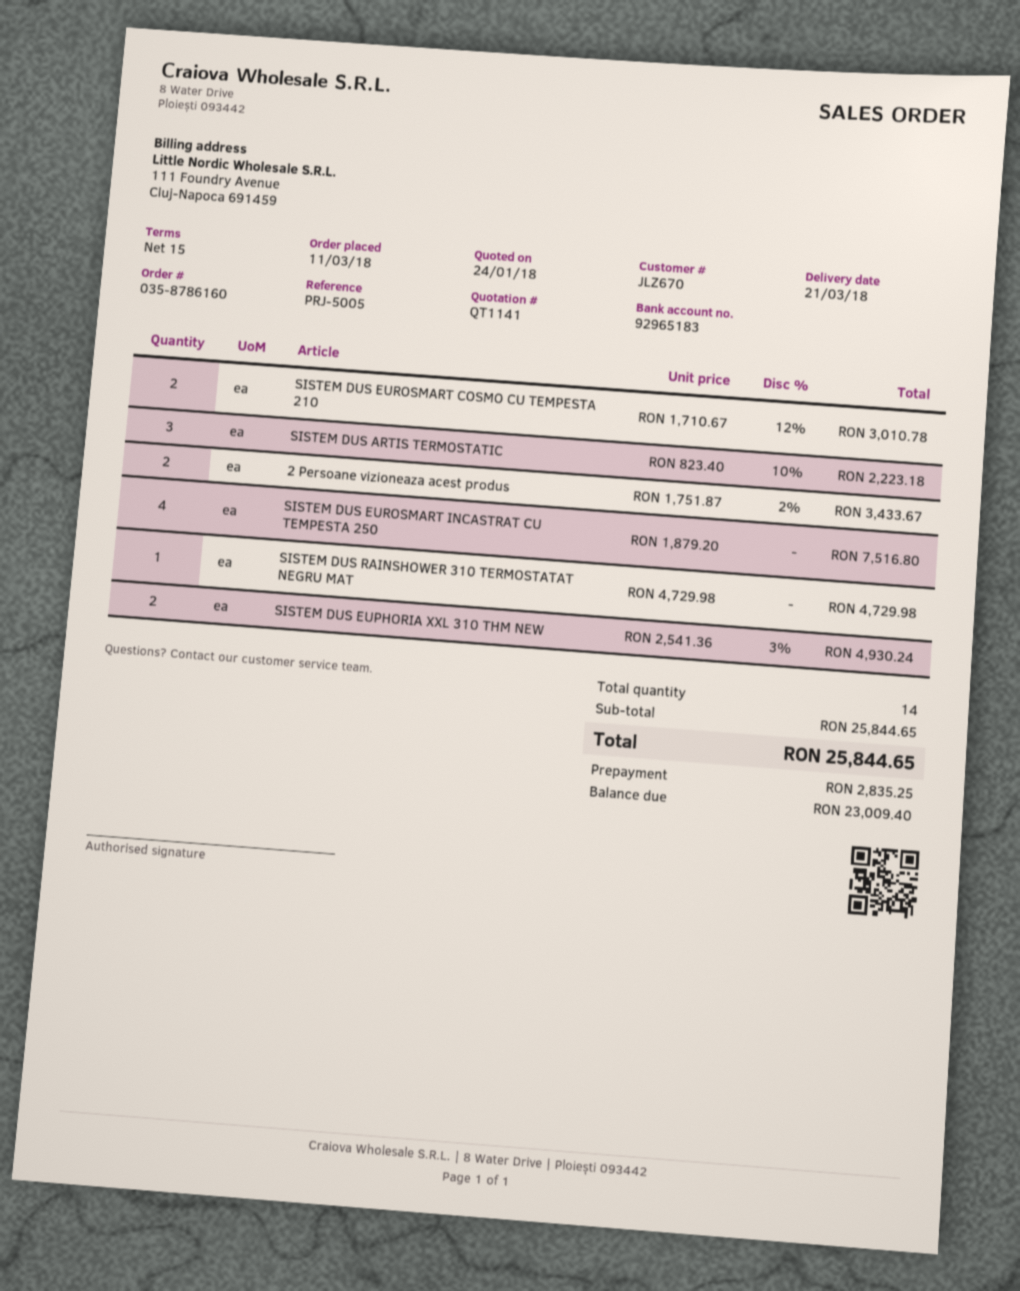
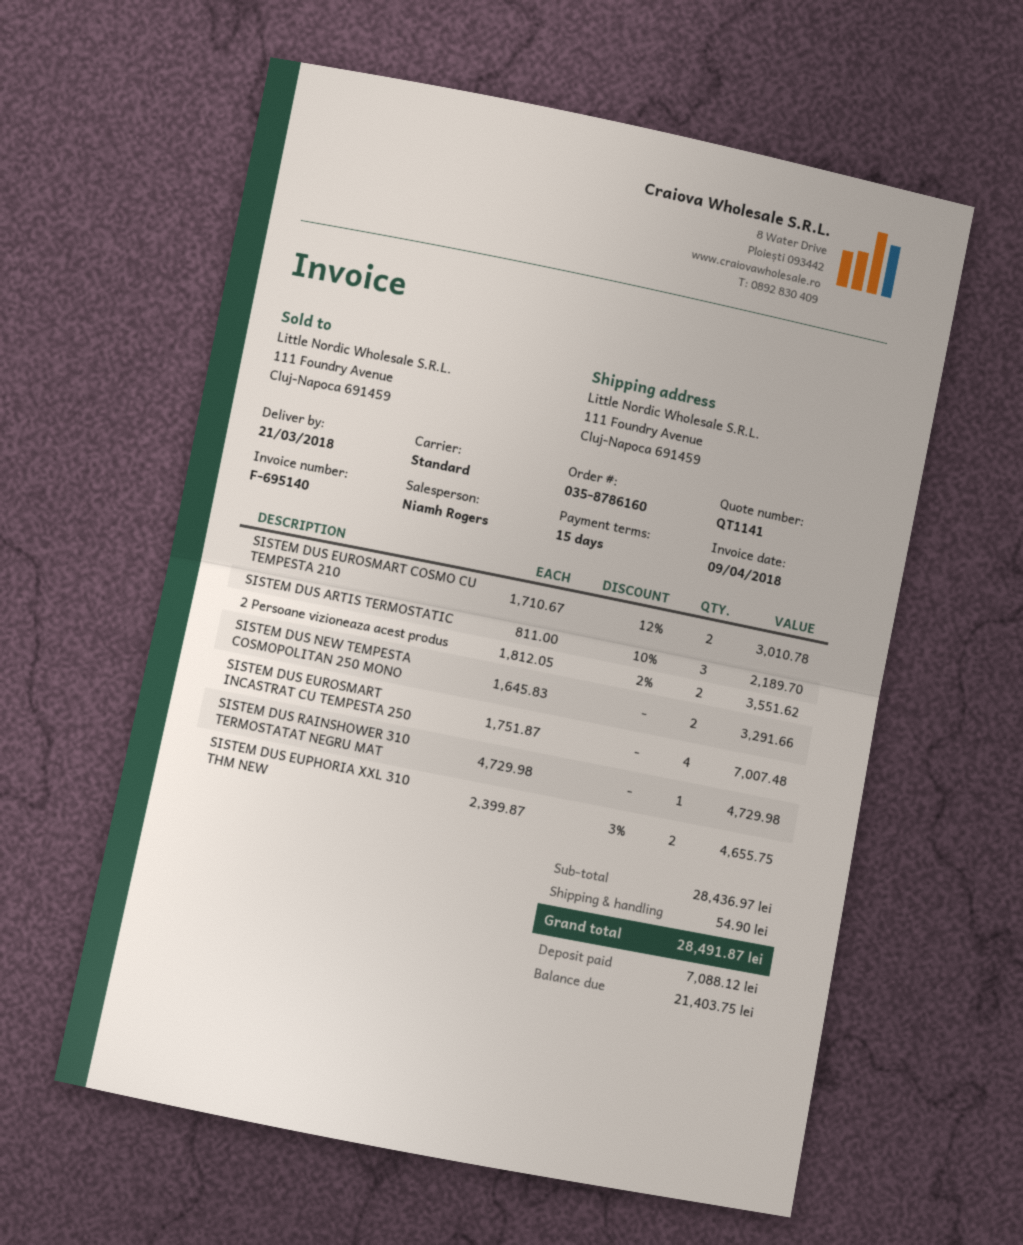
SISTEM DUS ARTIS TERMOSTATIC: 3 x 823.40 - 10% = 2223.18 -> 3 x 811.00 - 10% = 2189.70
2 Persoane vizioneaza acest produs: 2 x 1751.87 - 2% = 3433.67 -> 2 x 1812.05 - 2% = 3551.62
SISTEM DUS EUROSMART INCASTRAT CU TEMPESTA 250: 4 x 1879.20 = 7516.80 -> 4 x 1751.87 = 7007.48
SISTEM DUS EUPHORIA XXL 310 THM NEW: 2 x 2541.36 - 3% = 4930.24 -> 2 x 2399.87 - 3% = 4655.75
SISTEM DUS NEW TEMPESTA COSMOPOLITAN 250 MONO: none -> 2 x 1645.83 = 3291.66
subtotal: 25844.65 -> 28436.97
shipping: none -> 54.90
total: 25844.65 -> 28491.87
deposit: 2835.25 -> 7088.12
balance: 23009.40 -> 21403.75

